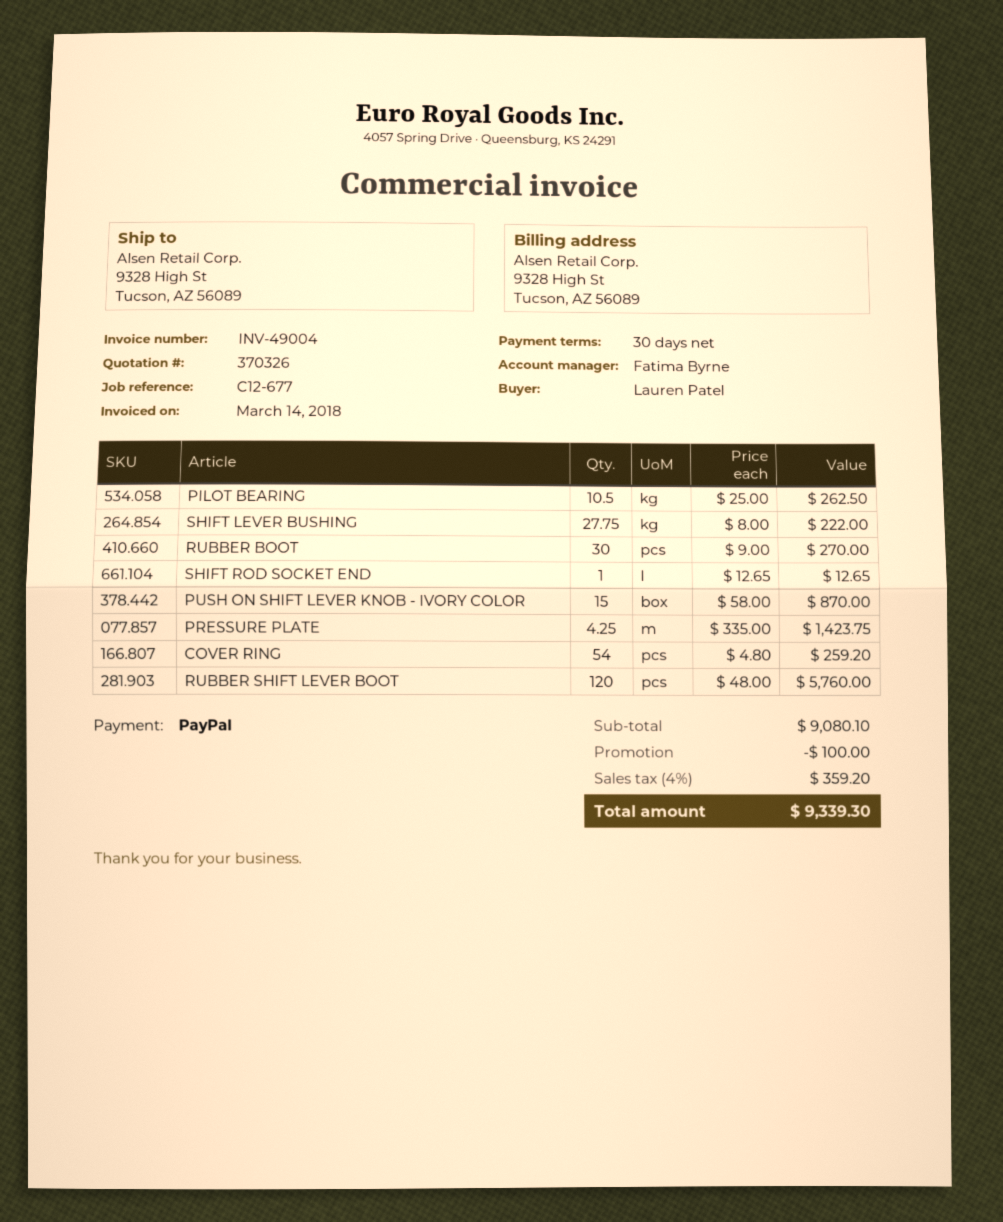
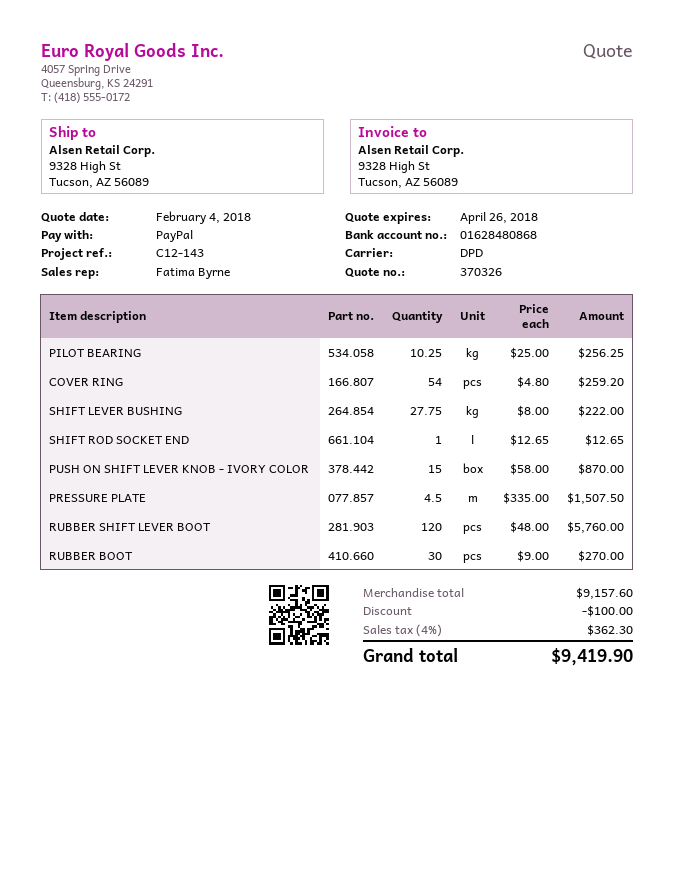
reference: C12-677 -> C12-143
PILOT BEARING: 10.5 x 25.00 = 262.50 -> 10.25 x 25.00 = 256.25
PRESSURE PLATE: 4.25 x 335.00 = 1423.75 -> 4.5 x 335.00 = 1507.50
subtotal: 9080.10 -> 9157.60
tax: 4% = 359.20 -> 4% = 362.30
total: 9339.30 -> 9419.90

